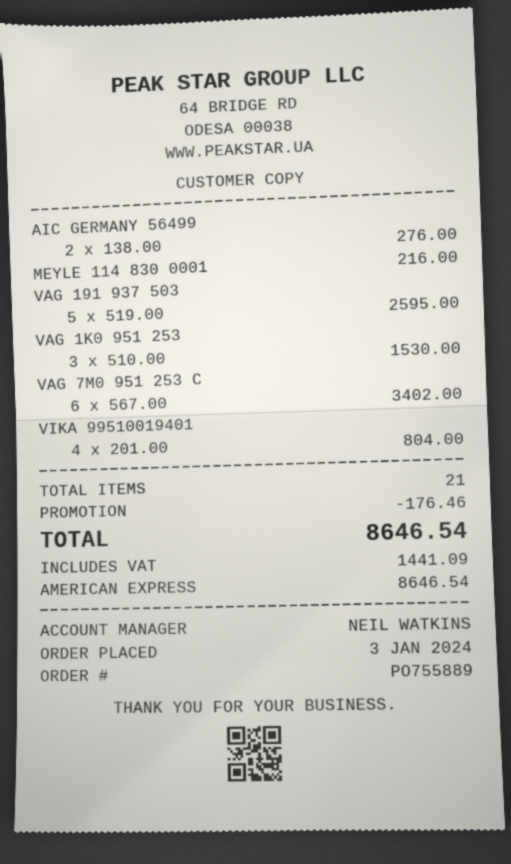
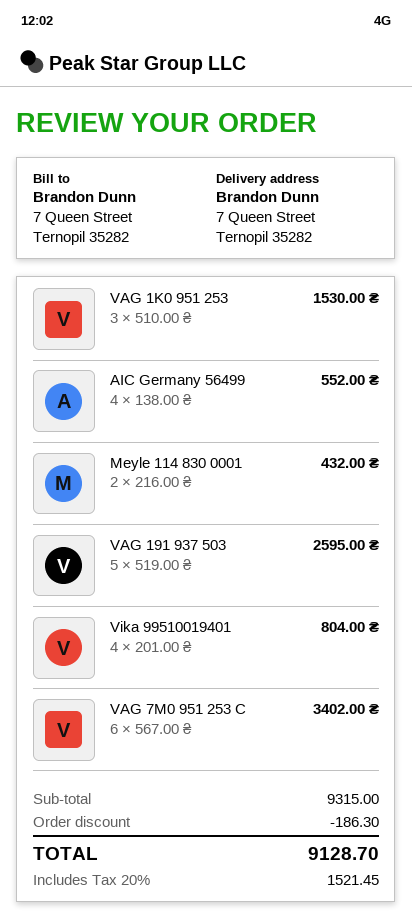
AIC GERMANY 56499: 2 x 138.00 = 276.00 -> 4 x 138.00 = 552.00
MEYLE 114 830 0001: 1 x 216.00 = 216.00 -> 2 x 216.00 = 432.00
discount: 176.46 -> 186.30
tax: 1441.09 -> 1521.45
total: 8646.54 -> 9128.70

